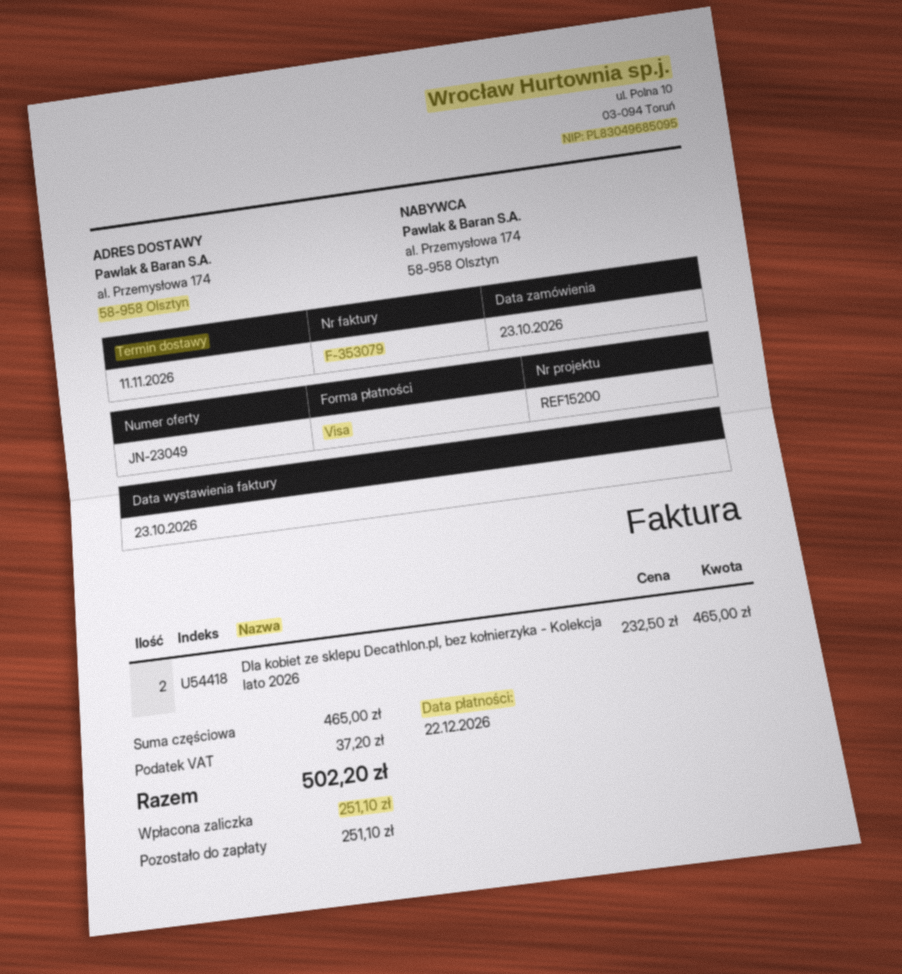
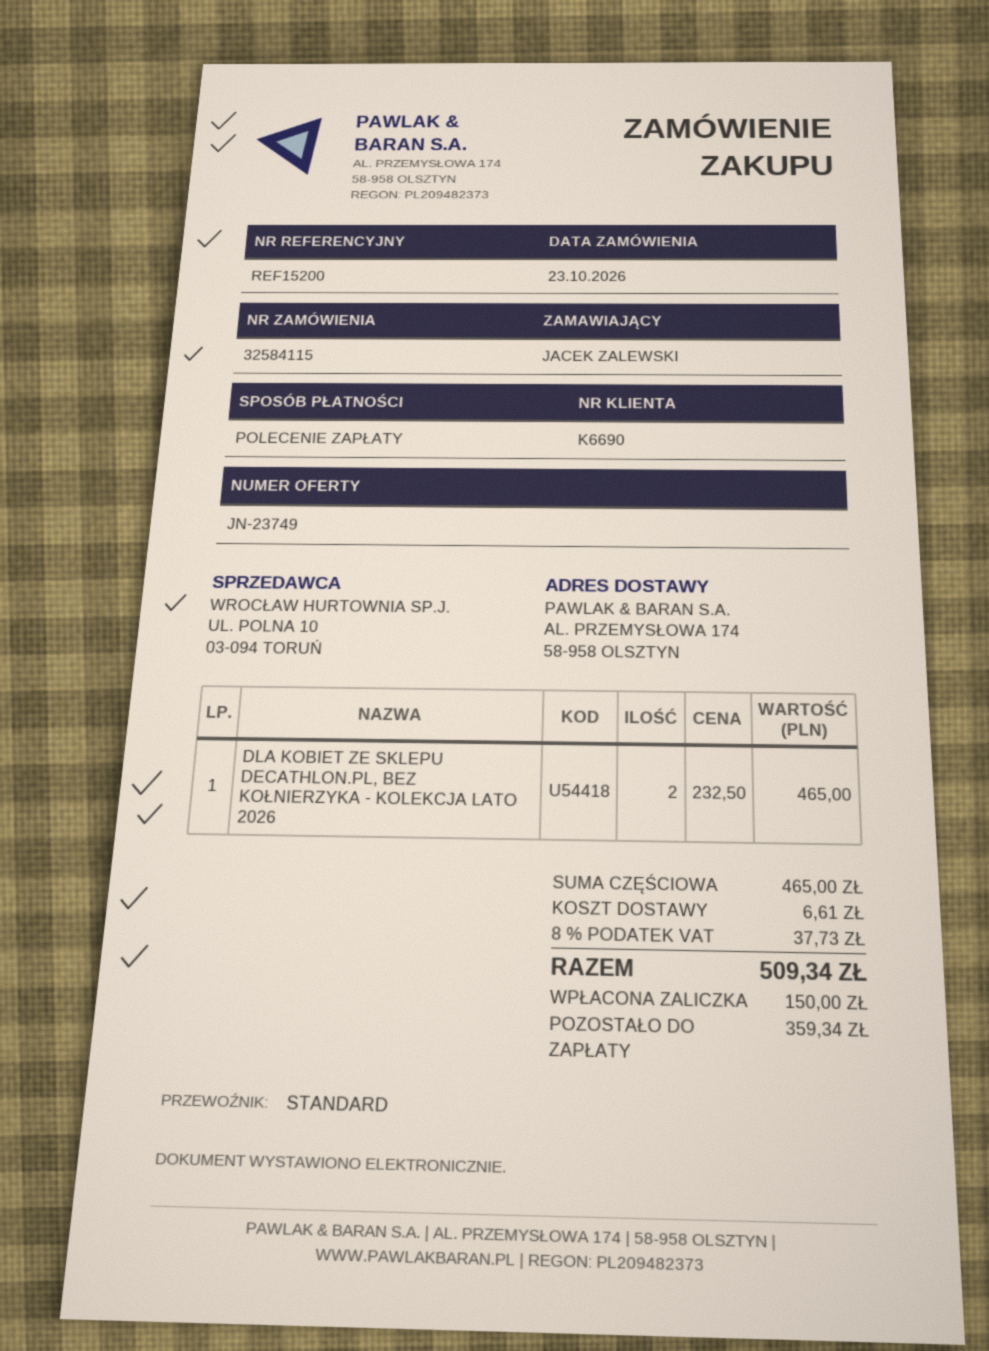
quote number: JN-23049 -> JN-23749
payment method: Visa -> direct debit
shipping: none -> 6.61
tax: 37.20 -> 37.73
total: 502.20 -> 509.34
deposit: 251.10 -> 150.00
balance: 251.10 -> 359.34

